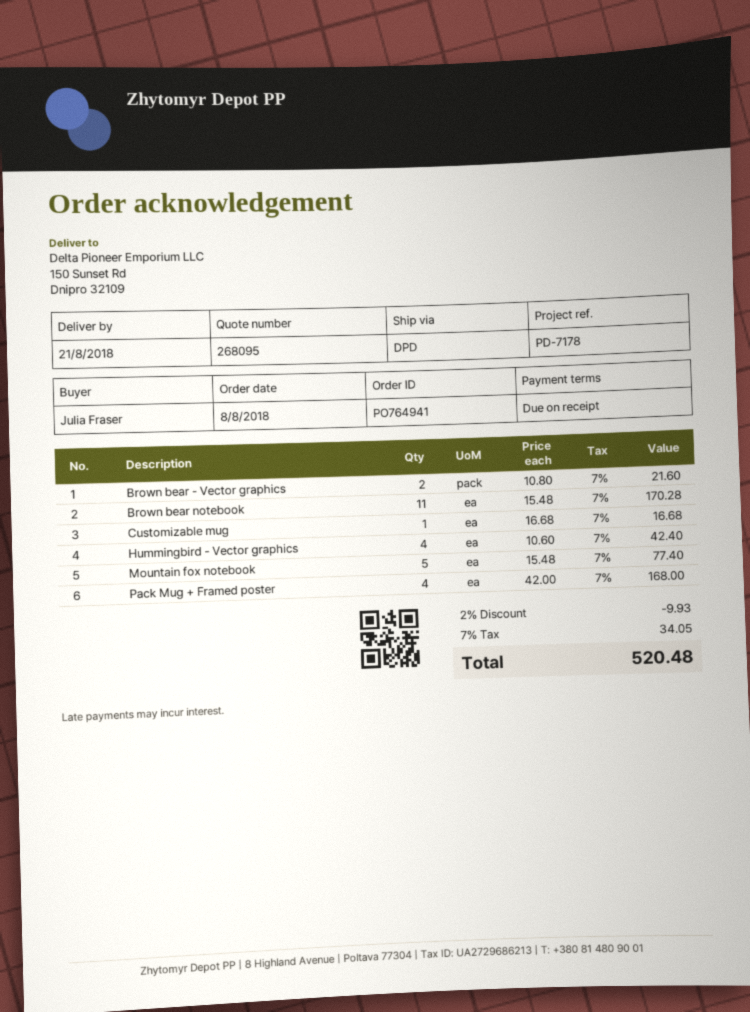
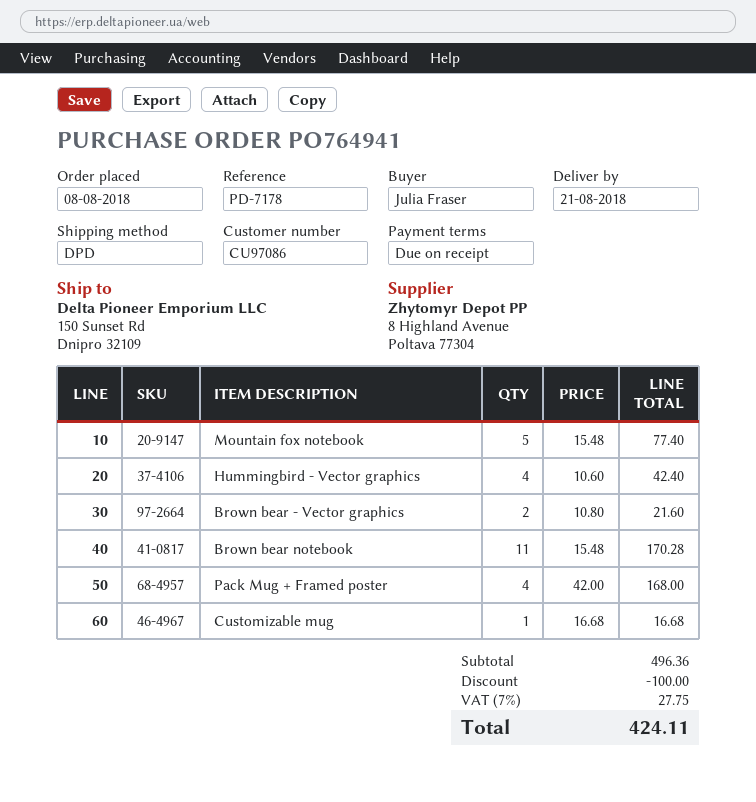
discount: 9.93 -> 100.00
tax: 7% = 34.05 -> 7% = 27.75
total: 520.48 -> 424.11

